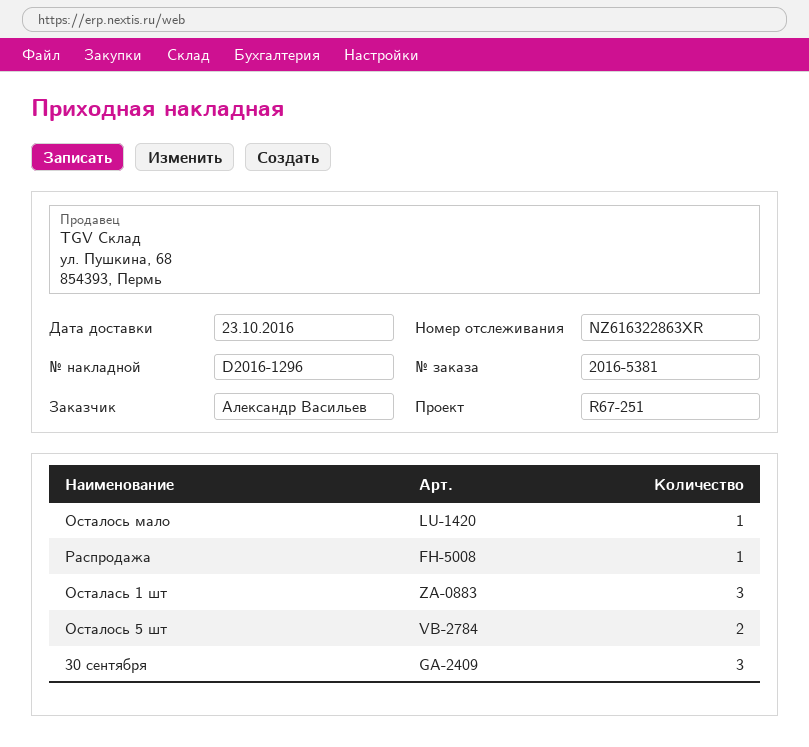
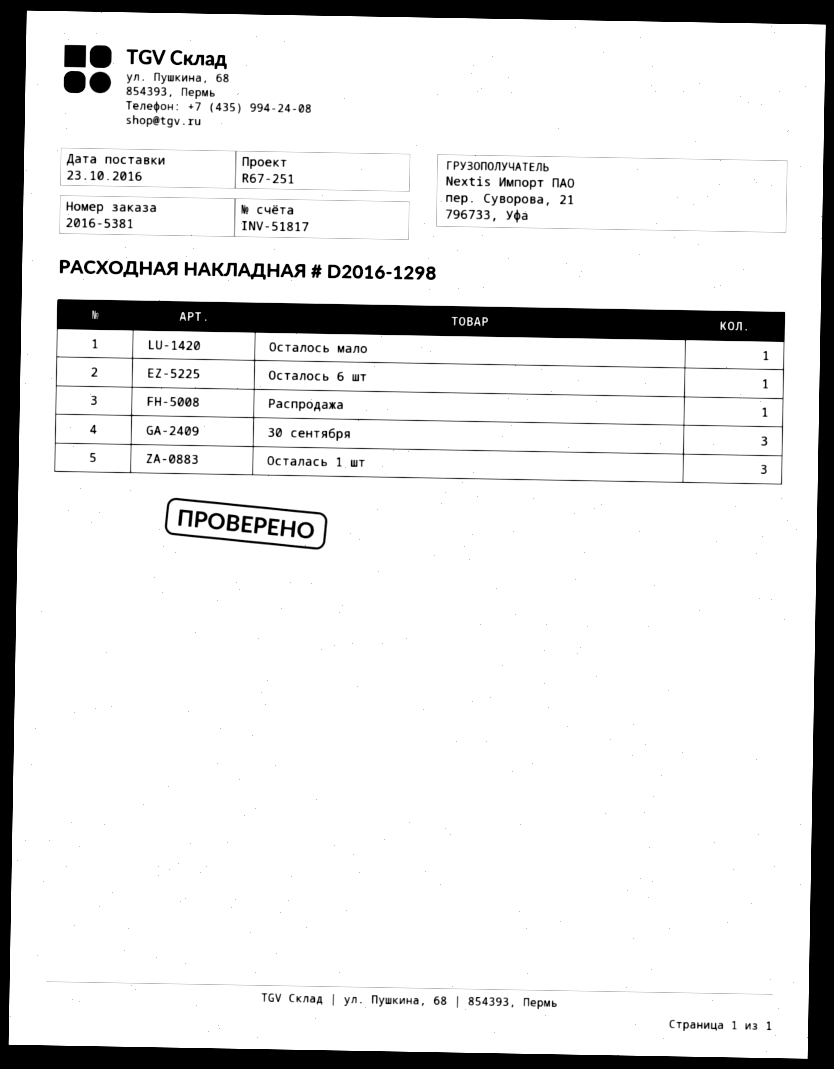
delivery note number: D2016-1296 -> D2016-1298
Осталось 5 шт: 2 -> none
Осталось 6 шт: none -> 1

